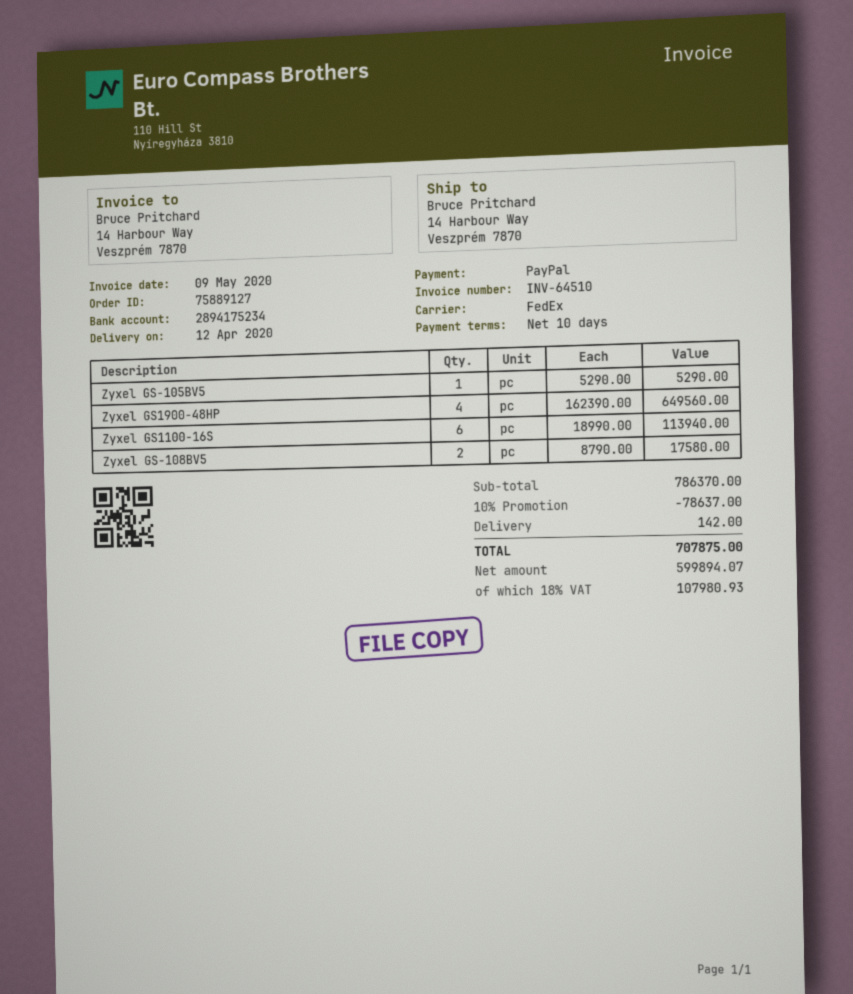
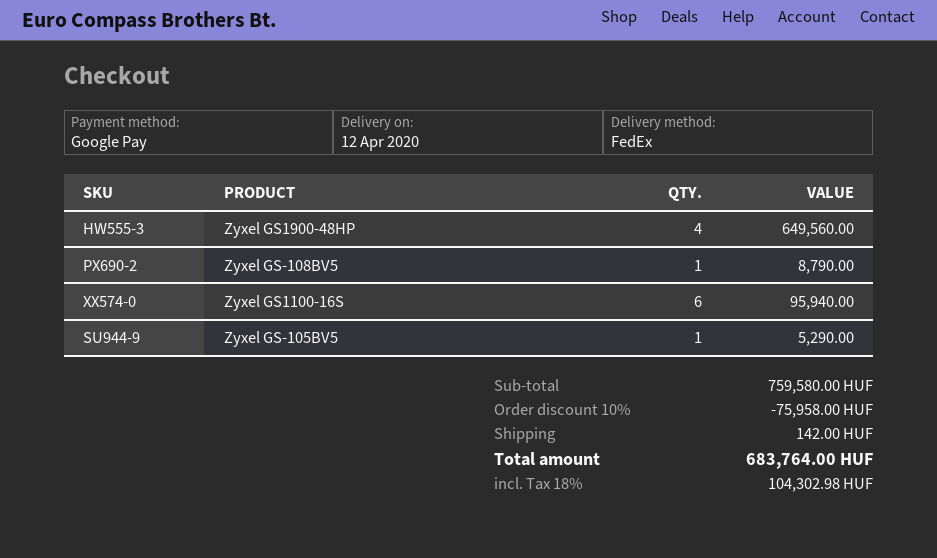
payment method: PayPal -> Google Pay
Zyxel GS1100-16S: 6 for 113940.00 -> 6 for 95940.00
Zyxel GS-108BV5: 2 for 17580.00 -> 1 for 8790.00
subtotal: 786370.00 -> 759580.00
discount: 10% = 78637.00 -> 10% = 75958.00
tax: 18% = 107980.93 -> 18% = 104302.98
total: 707875.00 -> 683764.00

